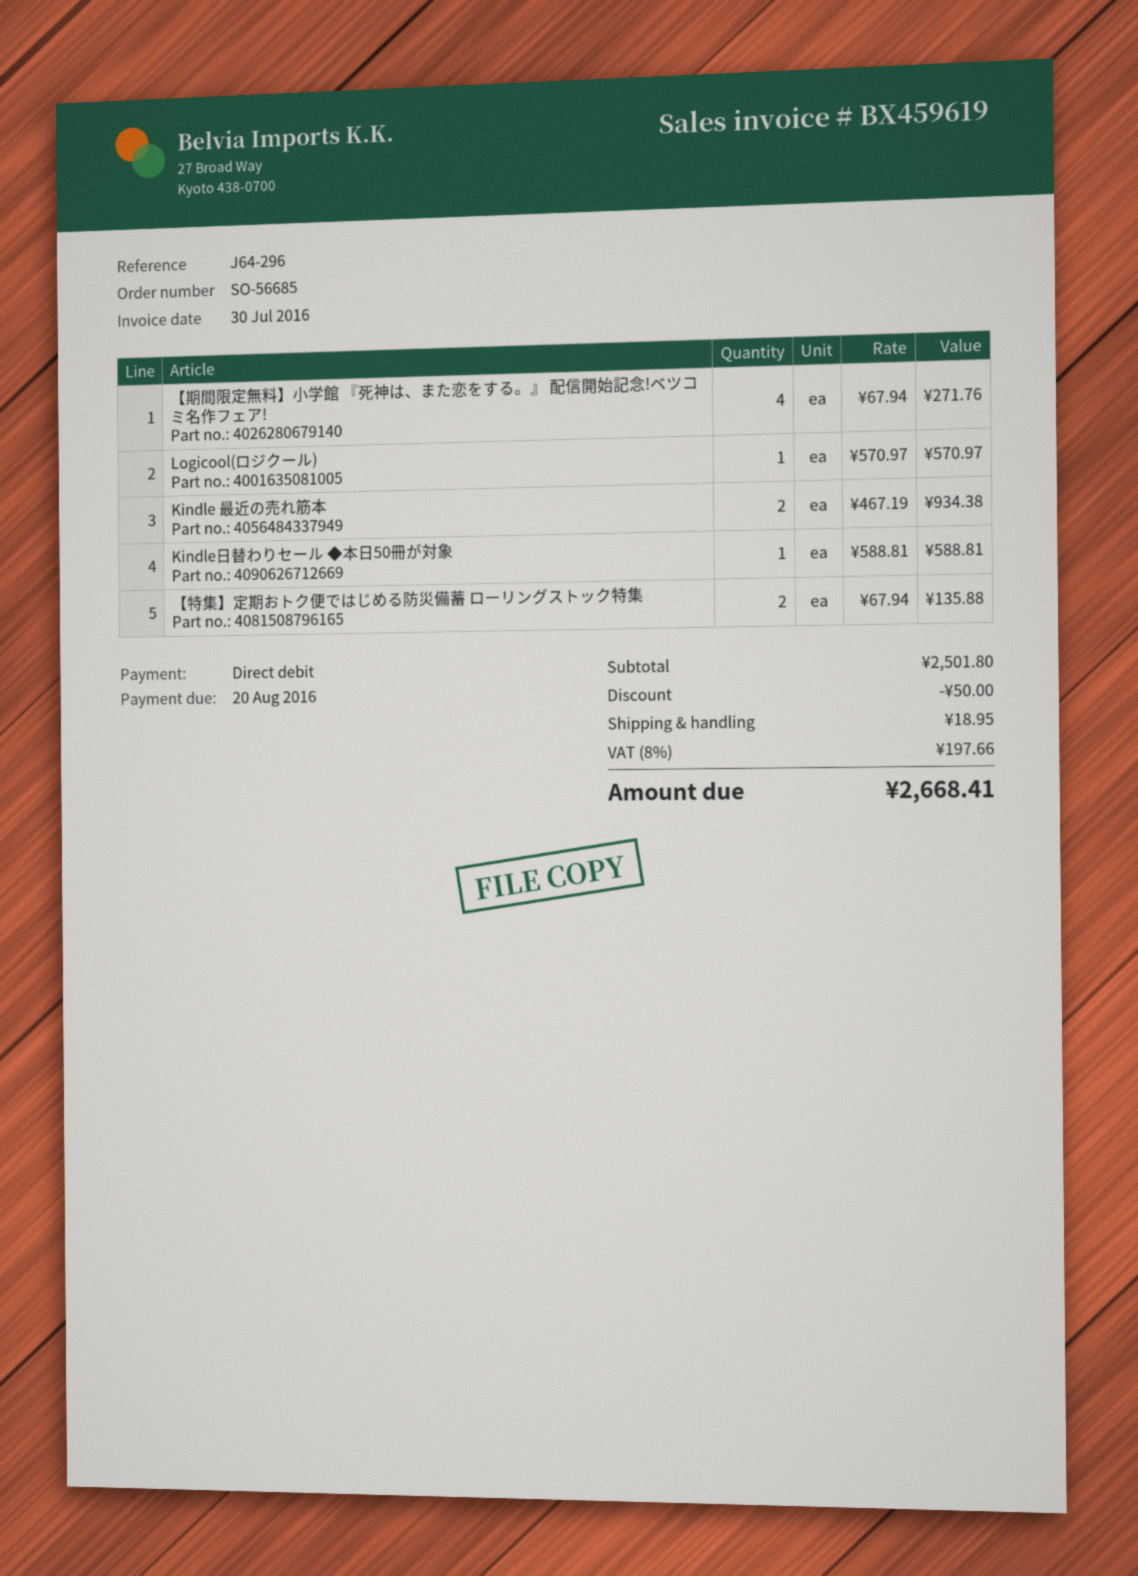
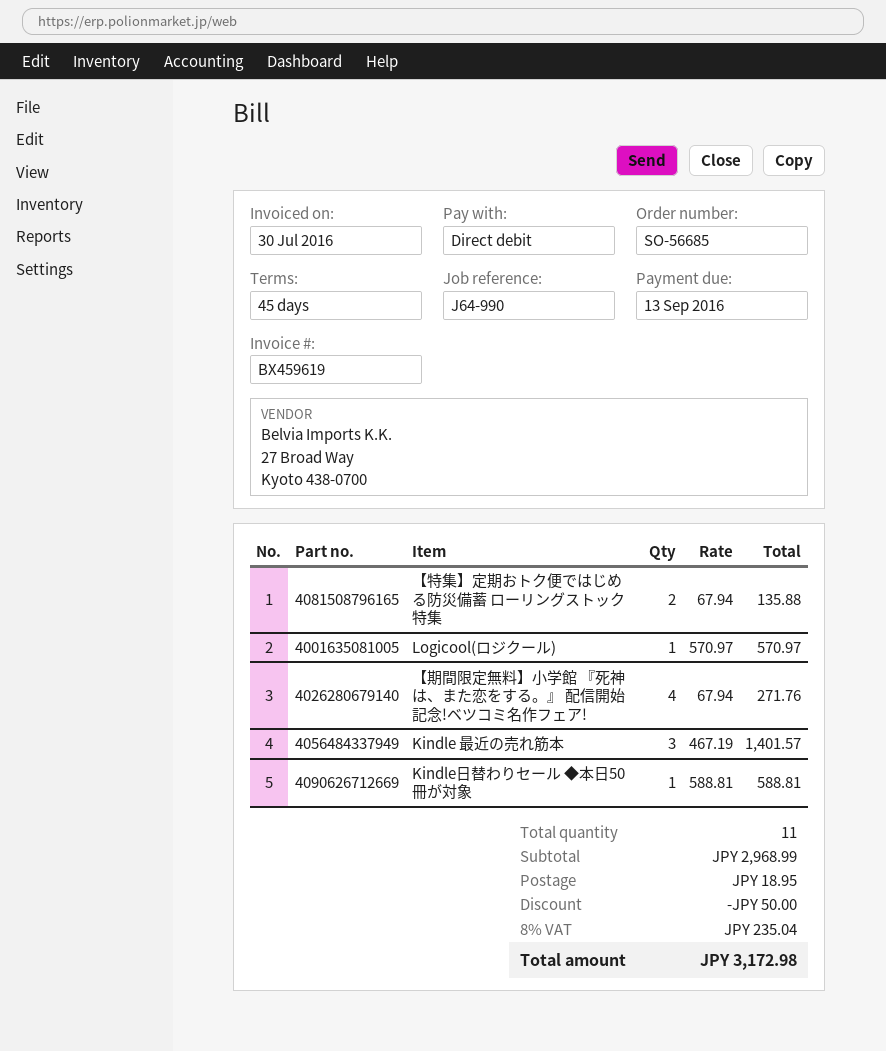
due date: 2016-08-20 -> 2016-09-13
reference: J64-296 -> J64-990
Kindle 最近の売れ筋本: 2 x 467.19 = 934.38 -> 3 x 467.19 = 1401.57
subtotal: 2501.80 -> 2968.99
tax: 8% = 197.66 -> 8% = 235.04
total: 2668.41 -> 3172.98

